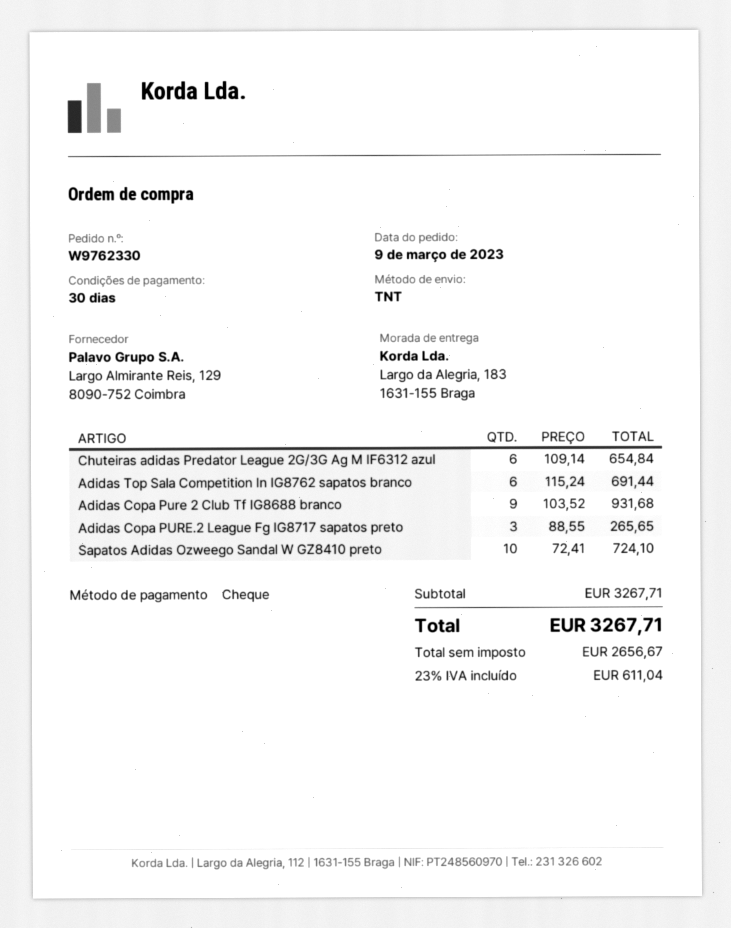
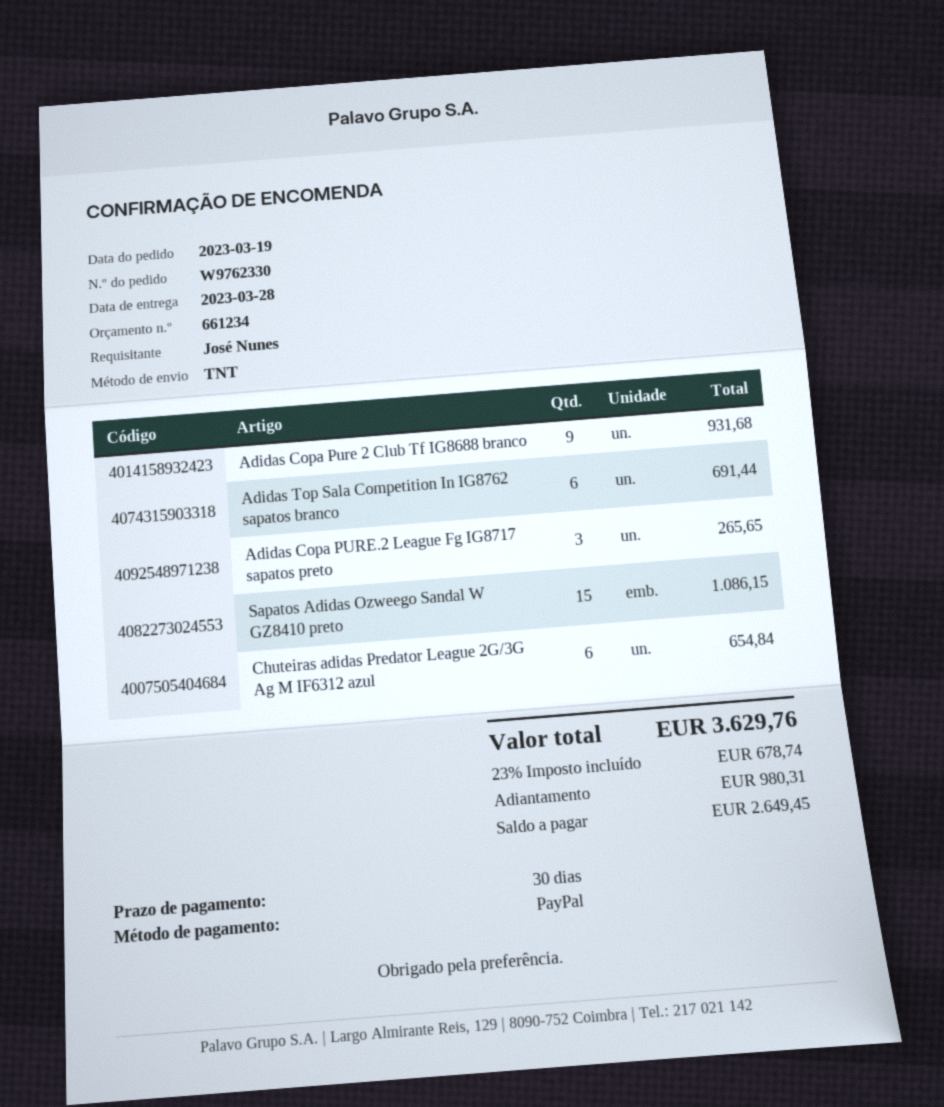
order date: 2023-03-09 -> 2023-03-19
payment method: cheque -> PayPal
Sapatos Adidas Ozweego Sandal W GZ8410 preto: 10 for 724.10 -> 15 for 1086.15
tax: 23% = 611.04 -> 23% = 678.74
total: 3267.71 -> 3629.76

